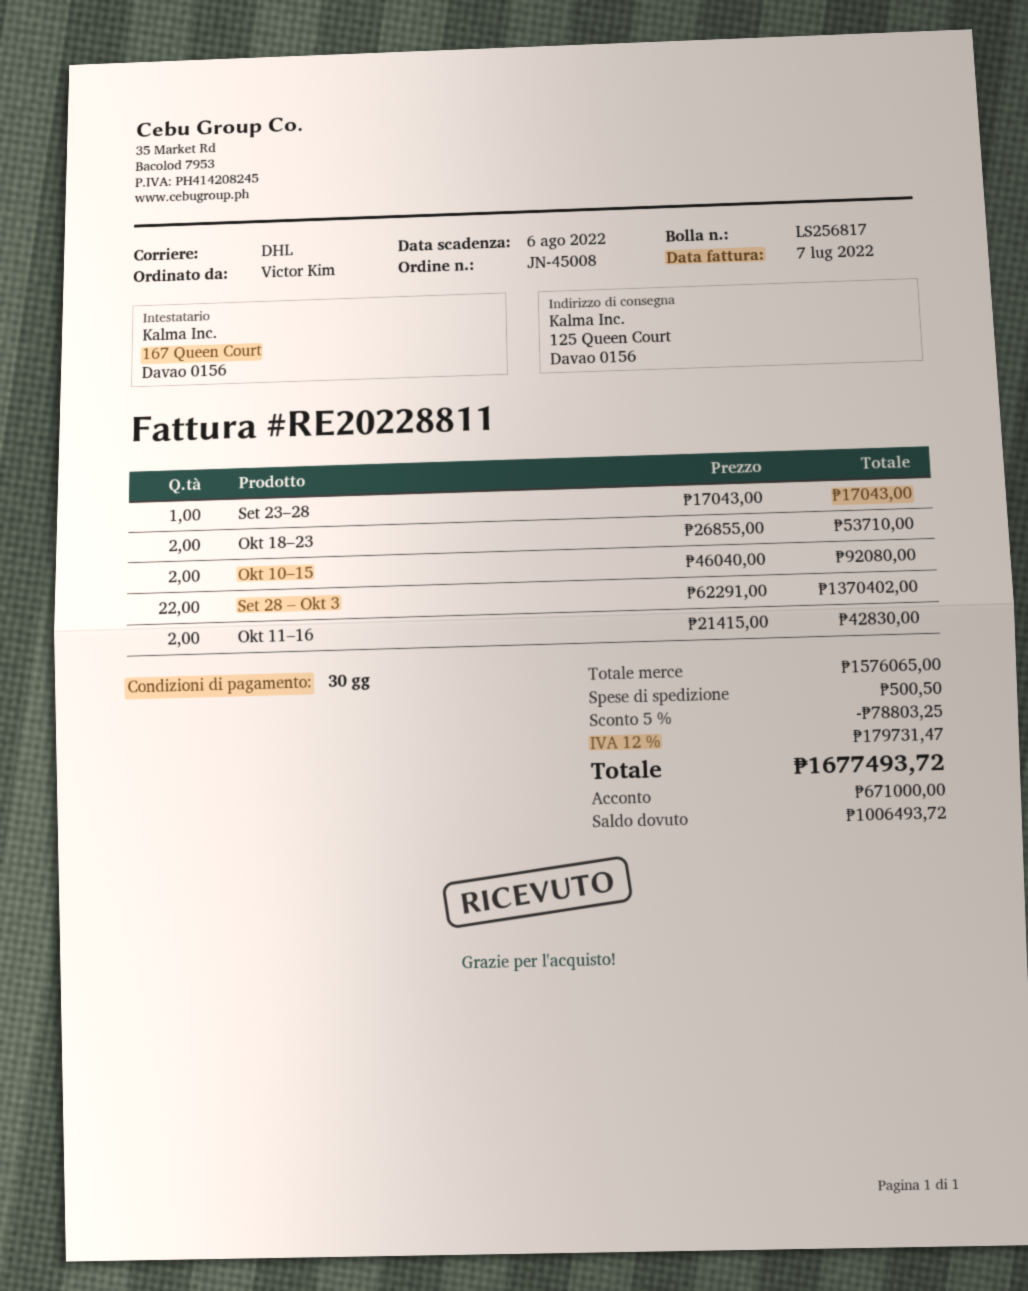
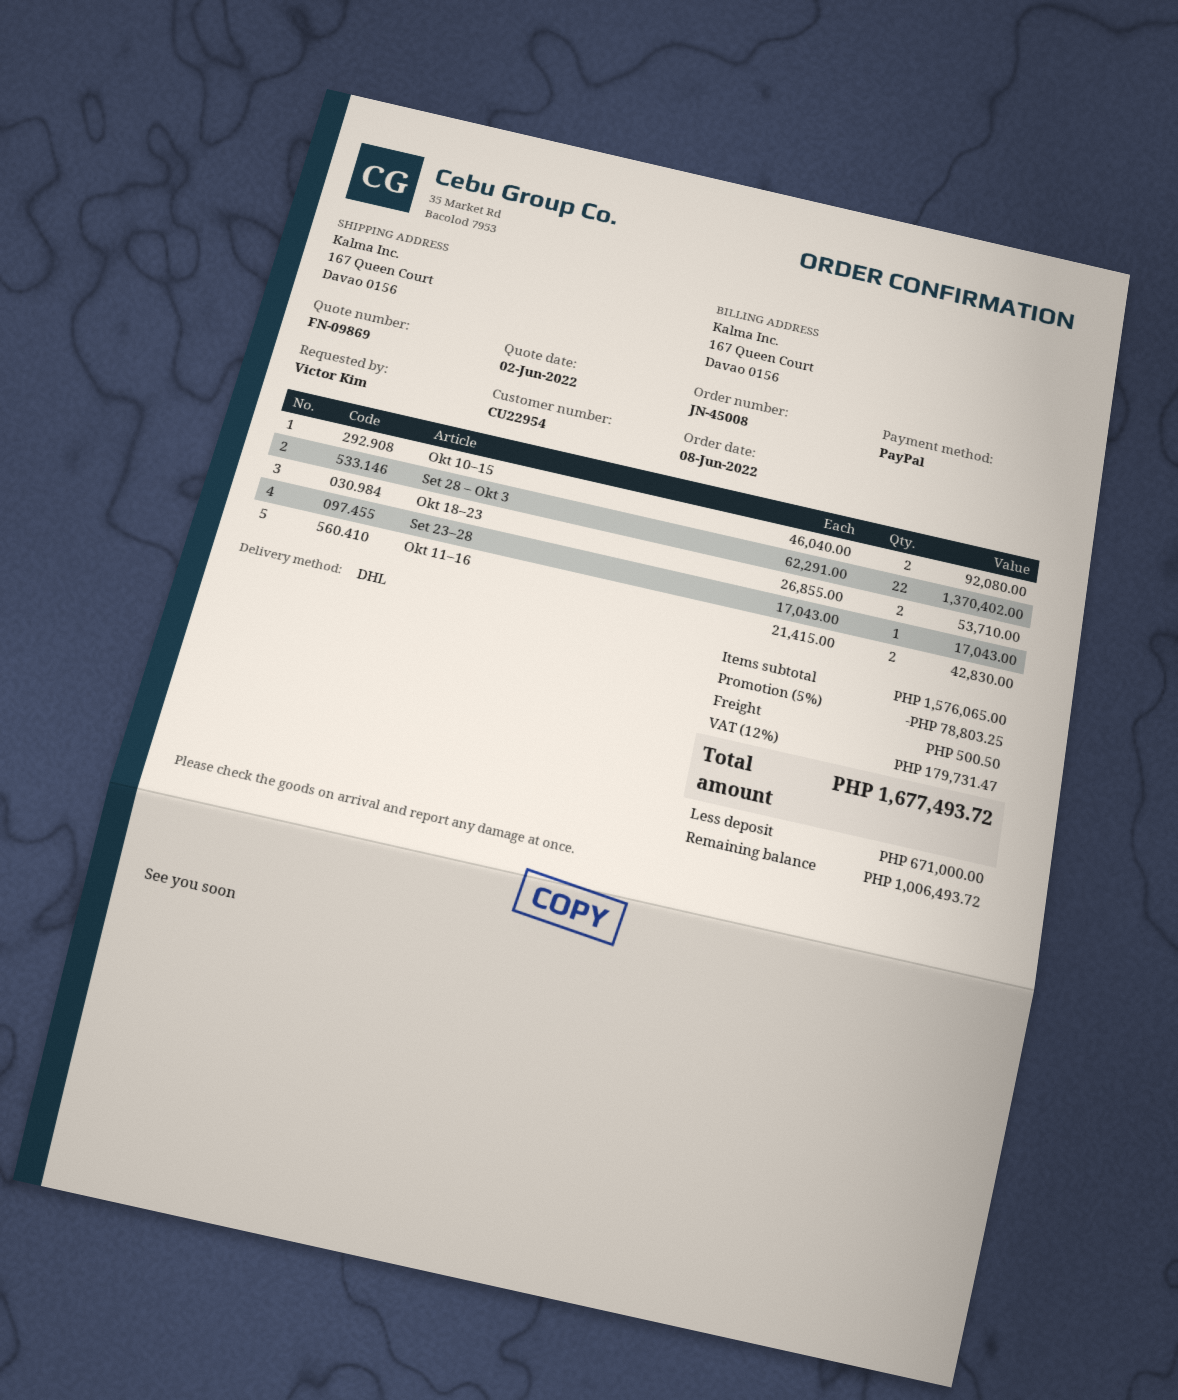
ship to: 125 Queen Court, Davao 0156 -> 167 Queen Court, Davao 0156

